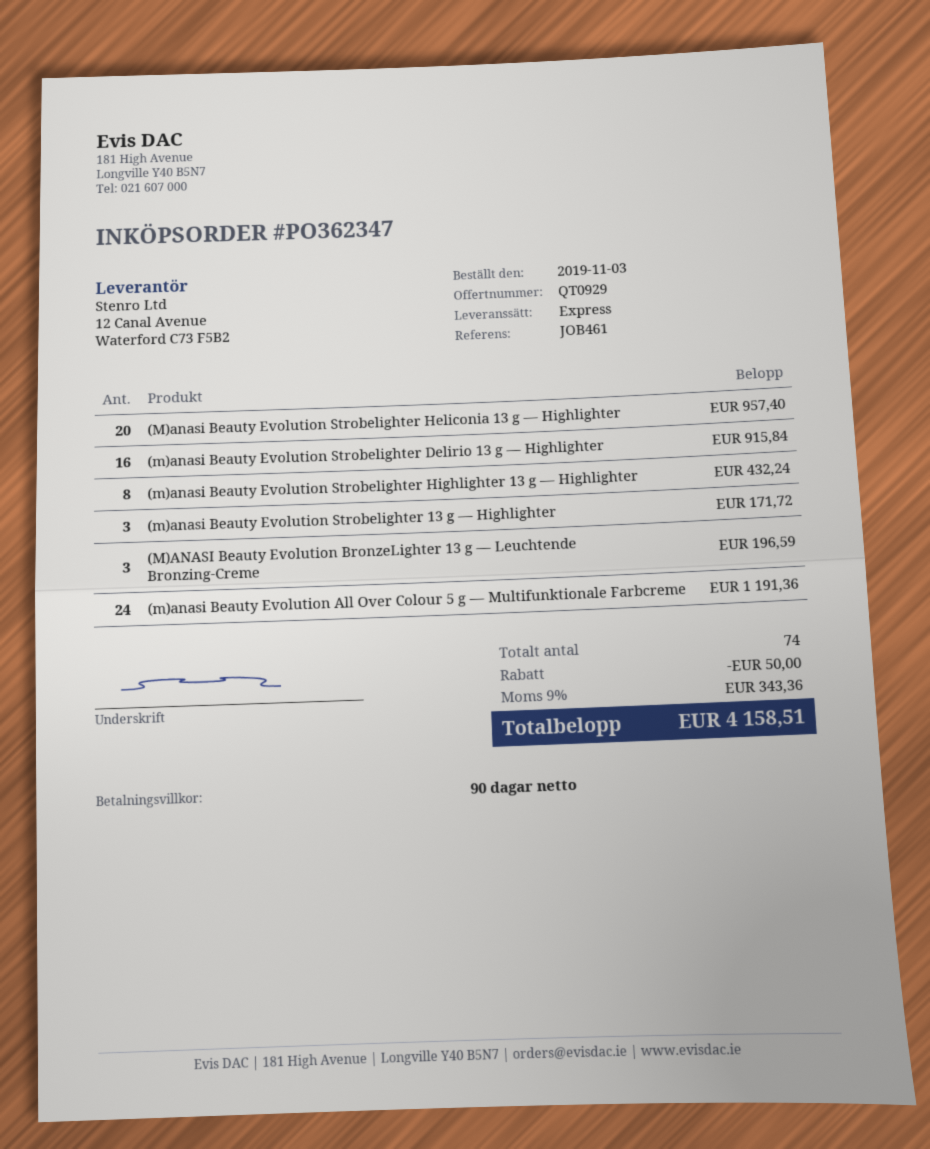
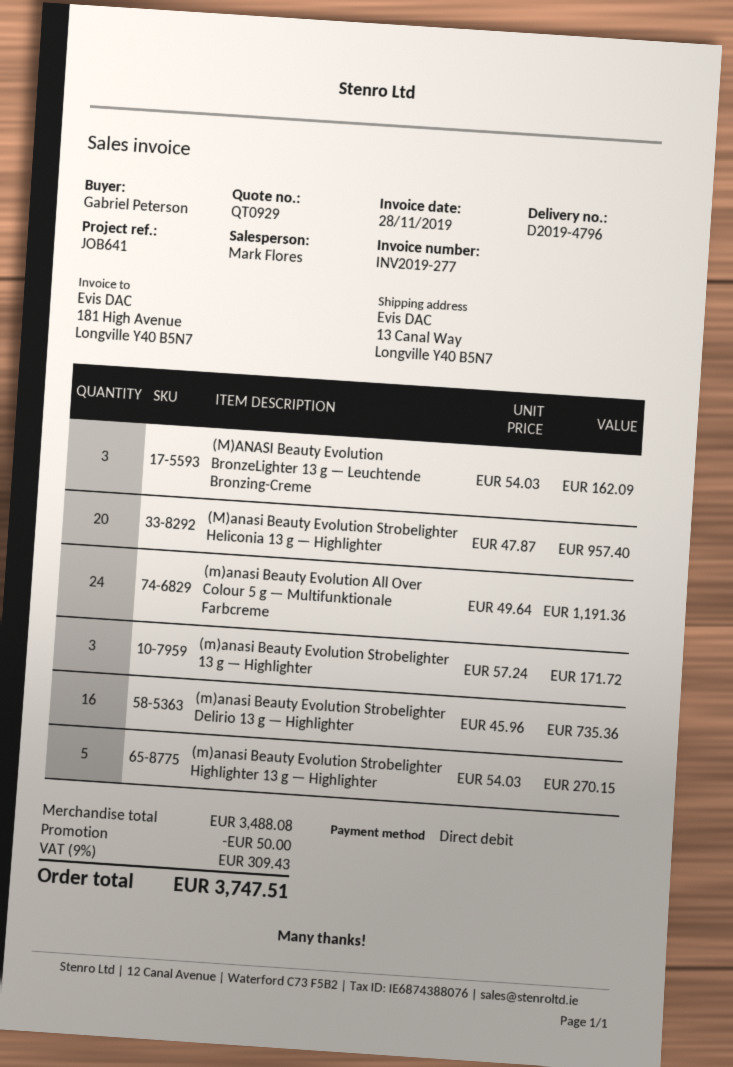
reference: JOB461 -> JOB641
(m)anasi Beauty Evolution Strobelighter Delirio 13 g — Highlighter: 16 for 915.84 -> 16 for 735.36
(m)anasi Beauty Evolution Strobelighter Highlighter 13 g — Highlighter: 8 for 432.24 -> 5 for 270.15
(M)ANASI Beauty Evolution BronzeLighter 13 g — Leuchtende Bronzing-Creme: 3 for 196.59 -> 3 for 162.09
tax: 9% = 343.36 -> 9% = 309.43
total: 4158.51 -> 3747.51

